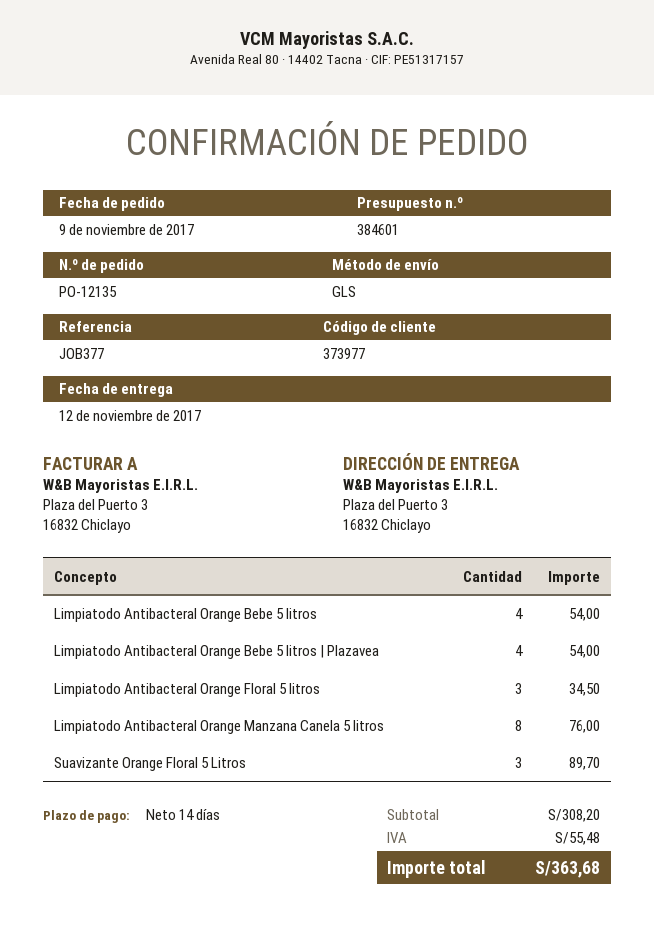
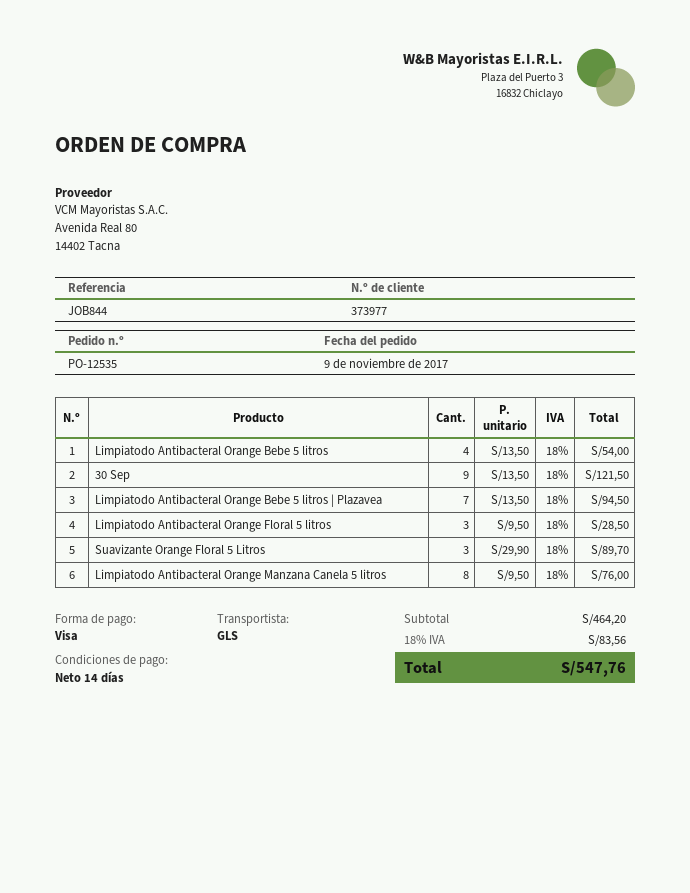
order number: PO-12135 -> PO-12535
reference: JOB377 -> JOB844
Limpiatodo Antibacteral Orange Bebe 5 litros | Plazavea: 4 for 54.00 -> 7 for 94.50
Limpiatodo Antibacteral Orange Floral 5 litros: 3 for 34.50 -> 3 for 28.50
30 Sep: none -> 9 for 121.50
subtotal: 308.20 -> 464.20
tax: 55.48 -> 83.56
total: 363.68 -> 547.76

